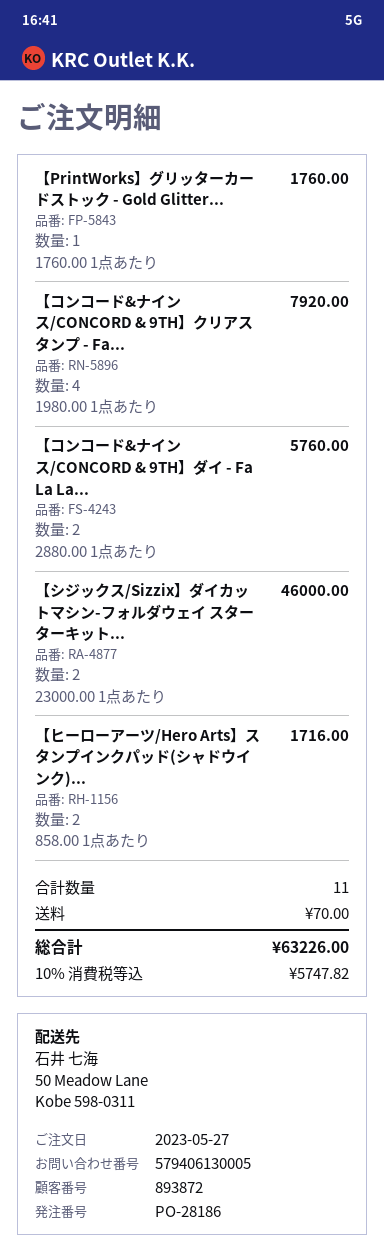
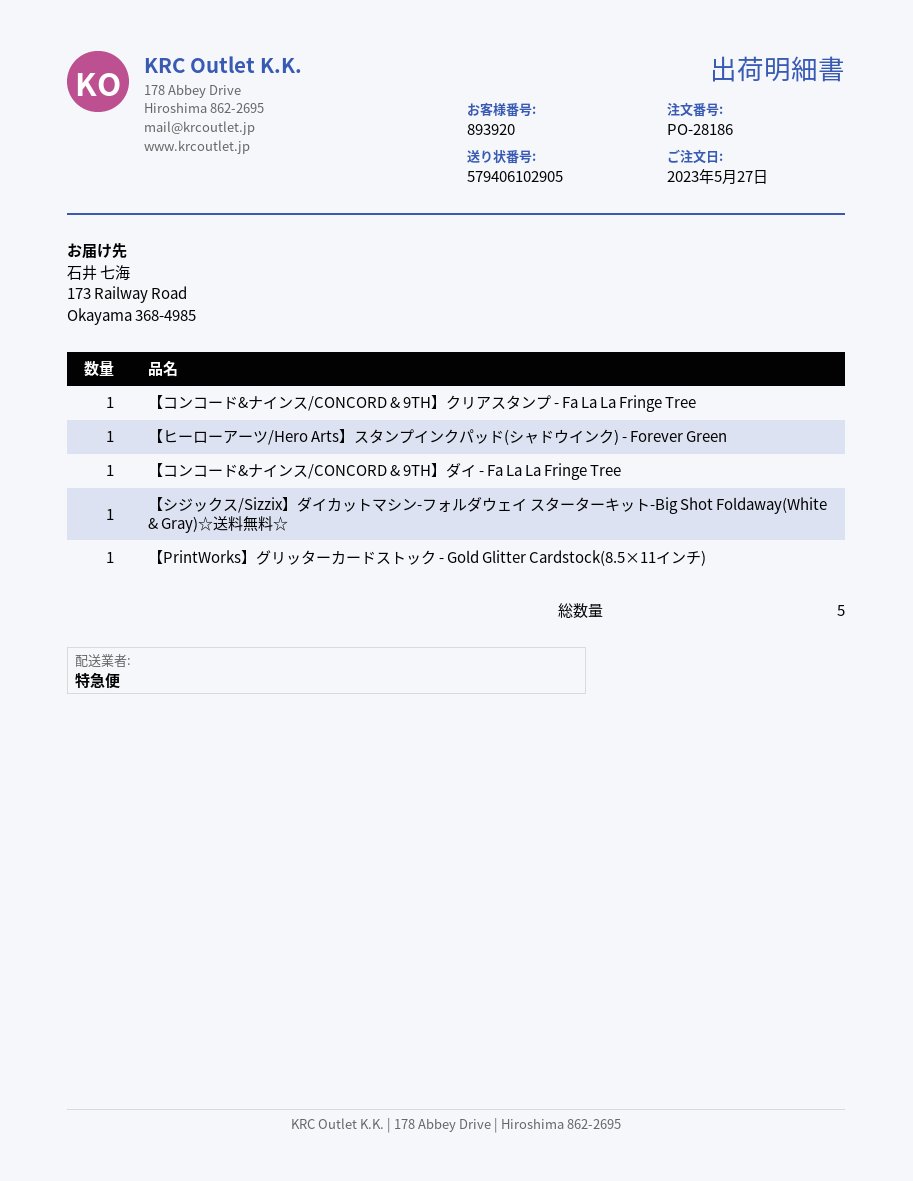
customer number: 893872 -> 893920
tracking number: 579406130005 -> 579406102905
ship to: 50 Meadow Lane, Kobe 598-0311 -> 173 Railway Road, Okayama 368-4985
【コンコード&ナインス/CONCORD & 9TH】クリアスタンプ - Fa...: 4 -> 1
【コンコード&ナインス/CONCORD & 9TH】ダイ - Fa La La...: 2 -> 1
【シジックス/Sizzix】ダイカットマシン-フォルダウェイ スターターキット...: 2 -> 1
【ヒーローアーツ/Hero Arts】スタンプインクパッド(シャドウインク)...: 2 -> 1
total quantity: 11 -> 5

